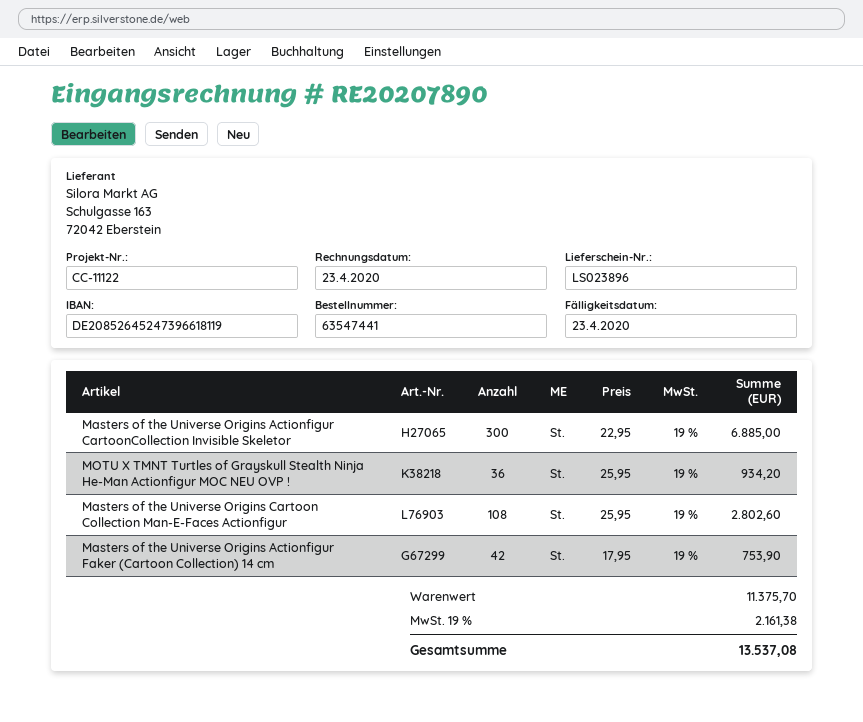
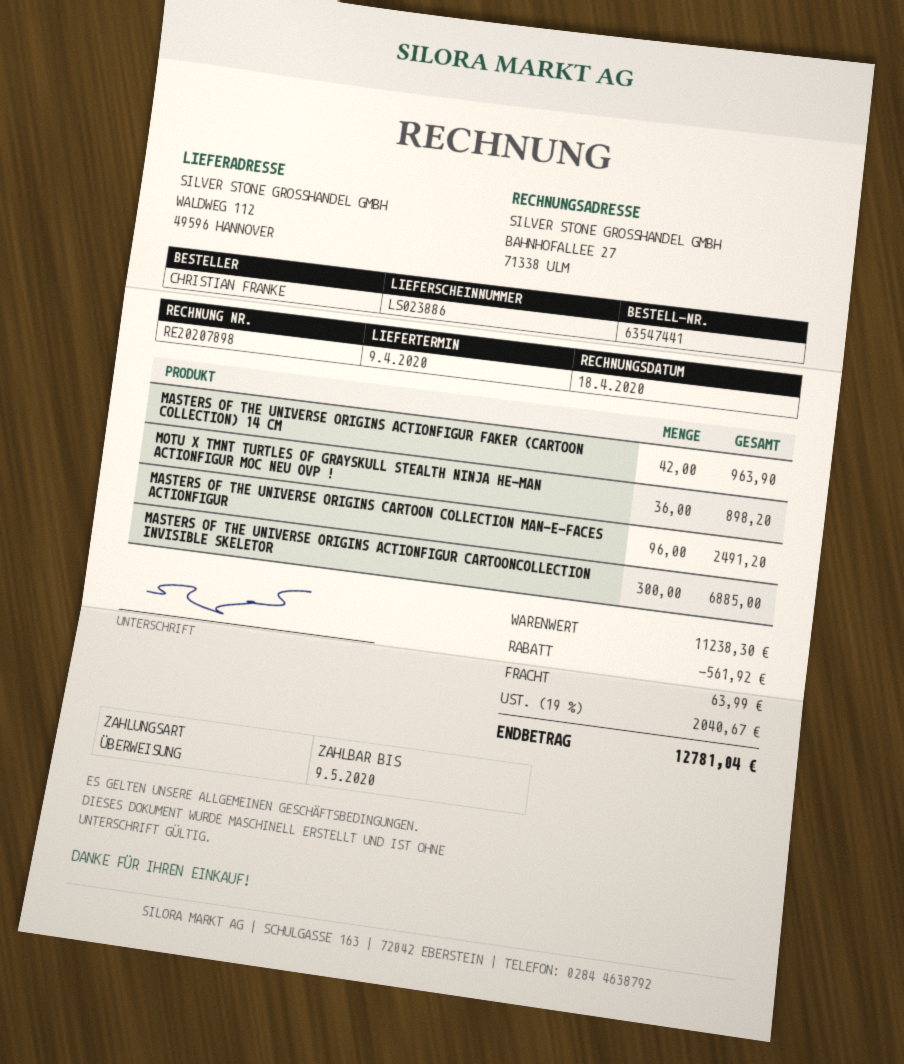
delivery note number: LS023896 -> LS023886
invoice number: RE20207890 -> RE20207898
invoice date: 2020-04-23 -> 2020-04-18
due date: 2020-04-23 -> 2020-05-09
MOTU X TMNT Turtles of Grayskull Stealth Ninja He-Man Actionfigur MOC NEU OVP !: 36 for 934.20 -> 36 for 898.20
Masters of the Universe Origins Cartoon Collection Man-E-Faces Actionfigur: 108 for 2802.60 -> 96 for 2491.20
Masters of the Universe Origins Actionfigur Faker (Cartoon Collection) 14 cm: 42 for 753.90 -> 42 for 963.90
subtotal: 11375.70 -> 11238.30
discount: none -> 561.92
shipping: none -> 63.99
tax: 19% = 2161.38 -> 19% = 2040.67
total: 13537.08 -> 12781.04

